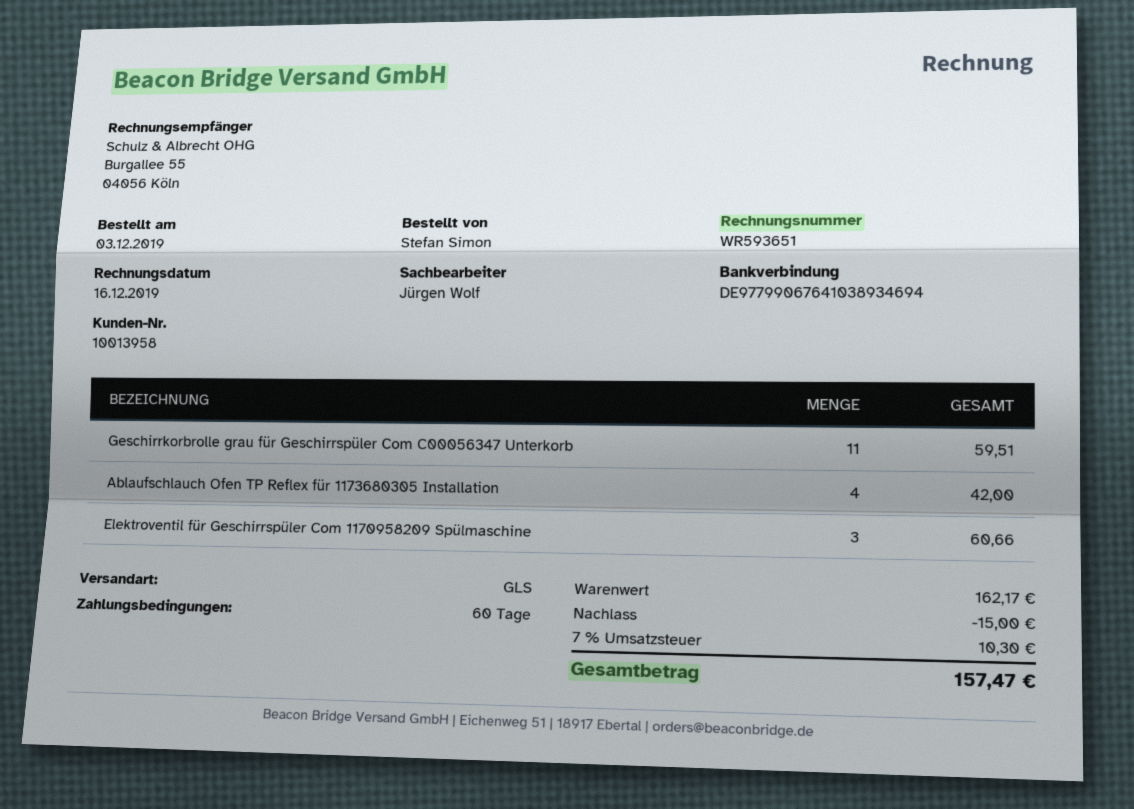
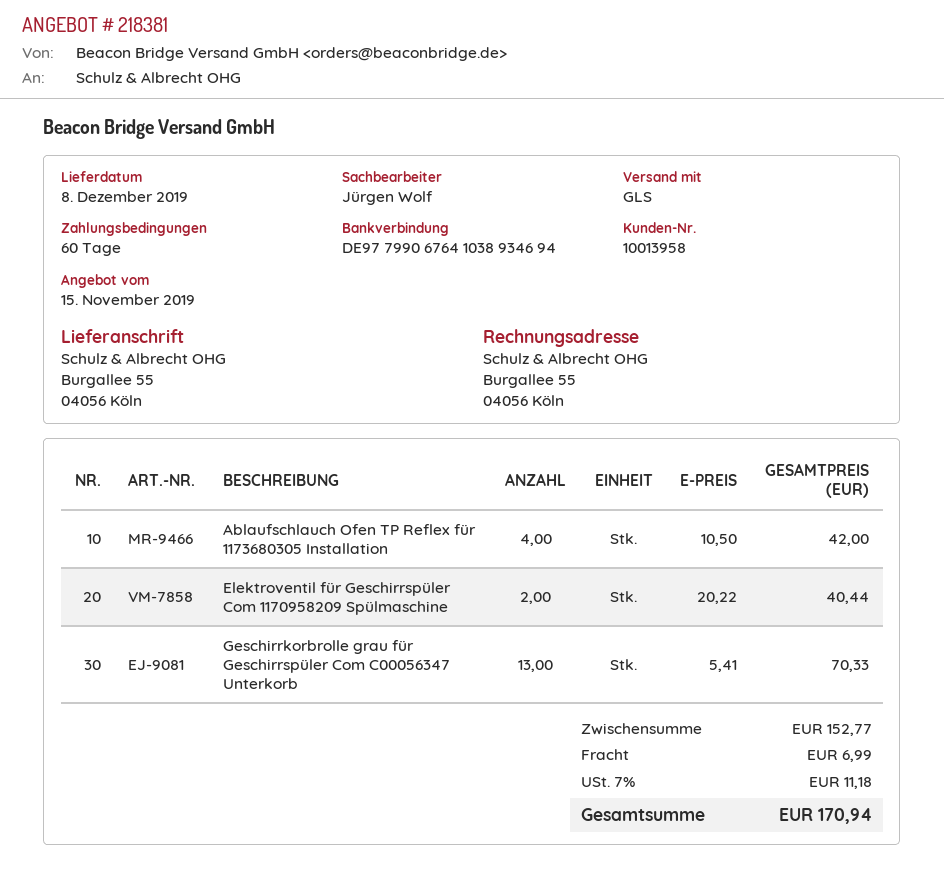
Geschirrkorbrolle grau für Geschirrspüler Com C00056347 Unterkorb: 11 for 59.51 -> 13 for 70.33
Elektroventil für Geschirrspüler Com 1170958209 Spülmaschine: 3 for 60.66 -> 2 for 40.44
subtotal: 162.17 -> 152.77
discount: 15.00 -> none
shipping: none -> 6.99
tax: 7% = 10.30 -> 7% = 11.18
total: 157.47 -> 170.94

